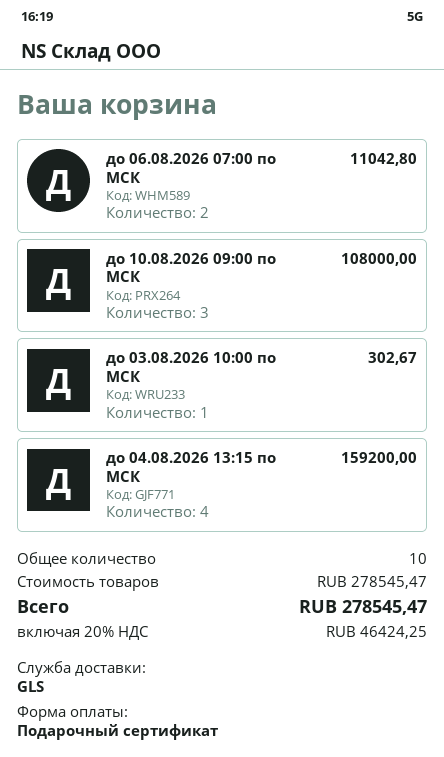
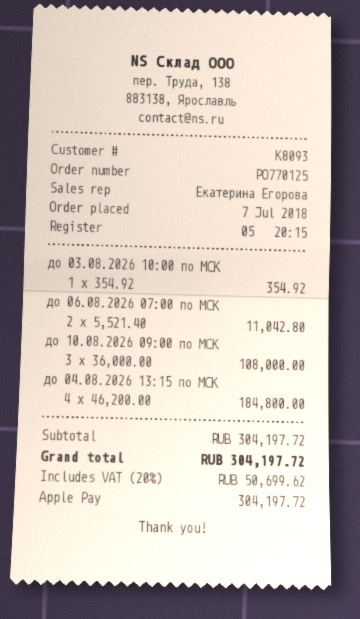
payment method: gift card -> Apple Pay
до 03.08.2026 10:00 по МСК: 1 for 302.67 -> 1 for 354.92
до 04.08.2026 13:15 по МСК: 4 for 159200.00 -> 4 for 184800.00
subtotal: 278545.47 -> 304197.72
tax: 20% = 46424.25 -> 20% = 50699.62
total: 278545.47 -> 304197.72

